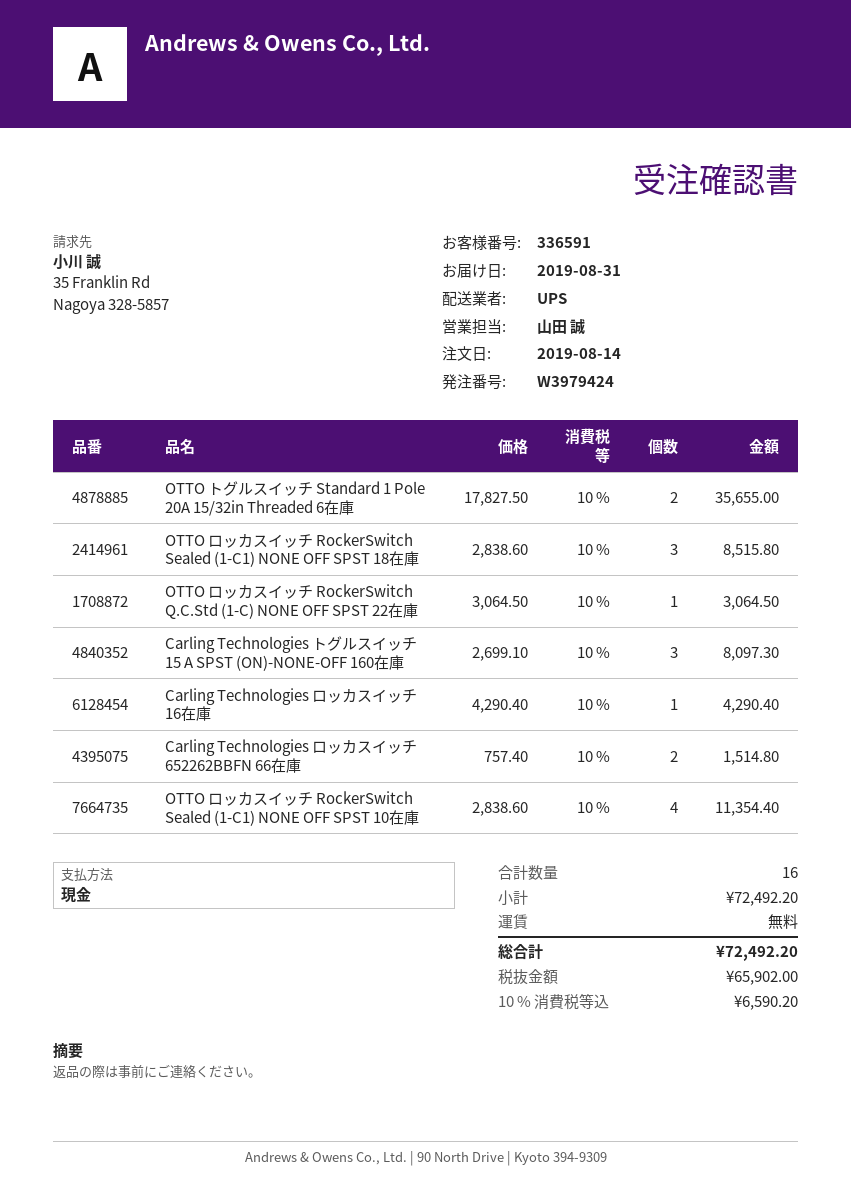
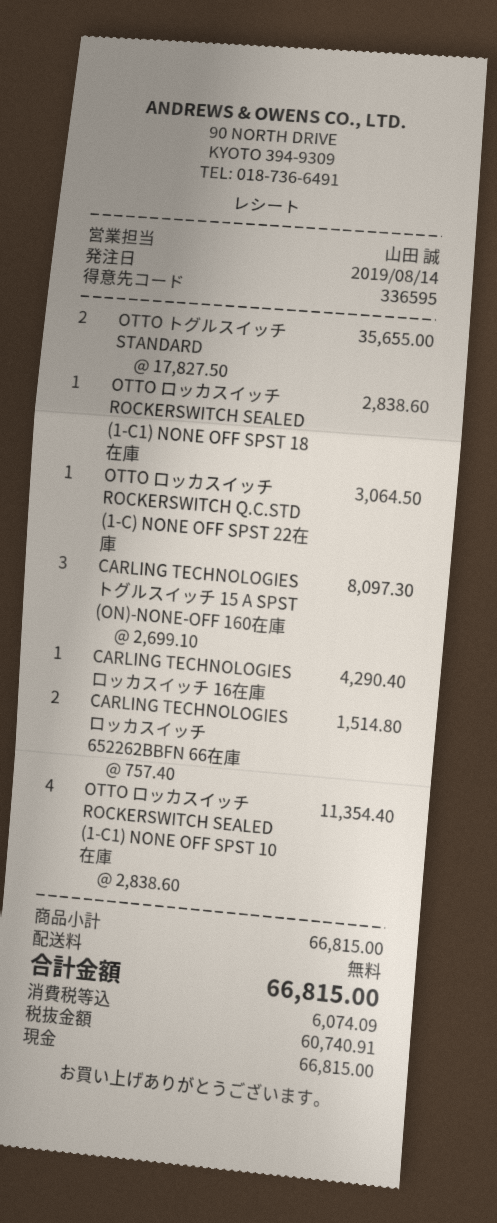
customer number: 336591 -> 336595
OTTO ロッカスイッチ RockerSwitch Sealed (1-C1) NONE OFF SPST 18在庫: 3 x 2838.60 = 8515.80 -> 1 x 2838.60 = 2838.60
subtotal: 72492.20 -> 66815.00
net: 65902.00 -> 60740.91
tax: 6590.20 -> 6074.09
total: 72492.20 -> 66815.00

